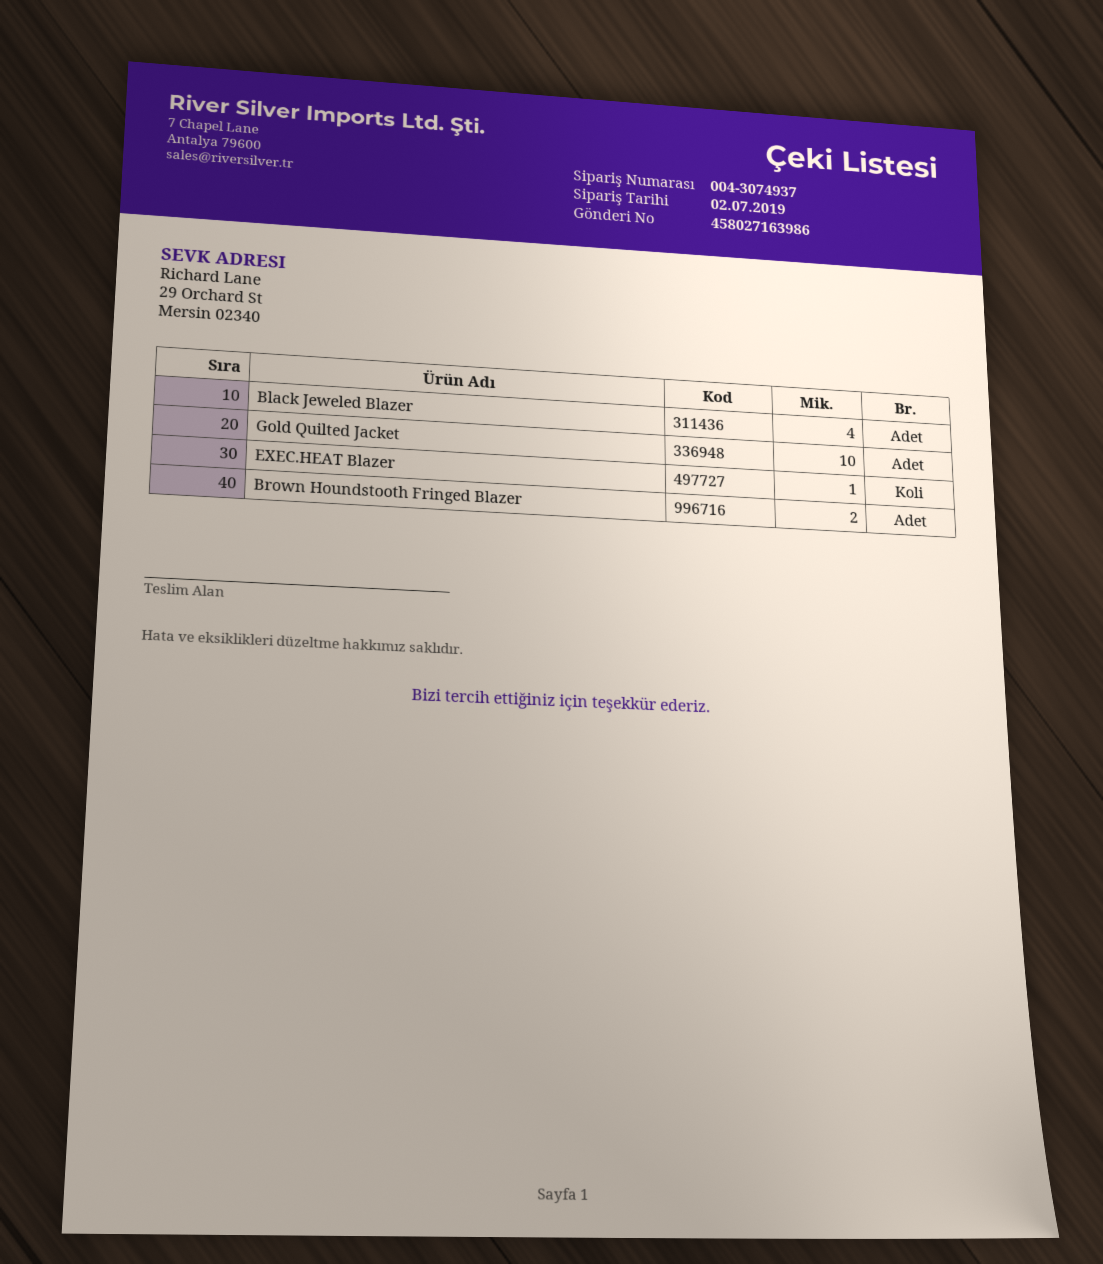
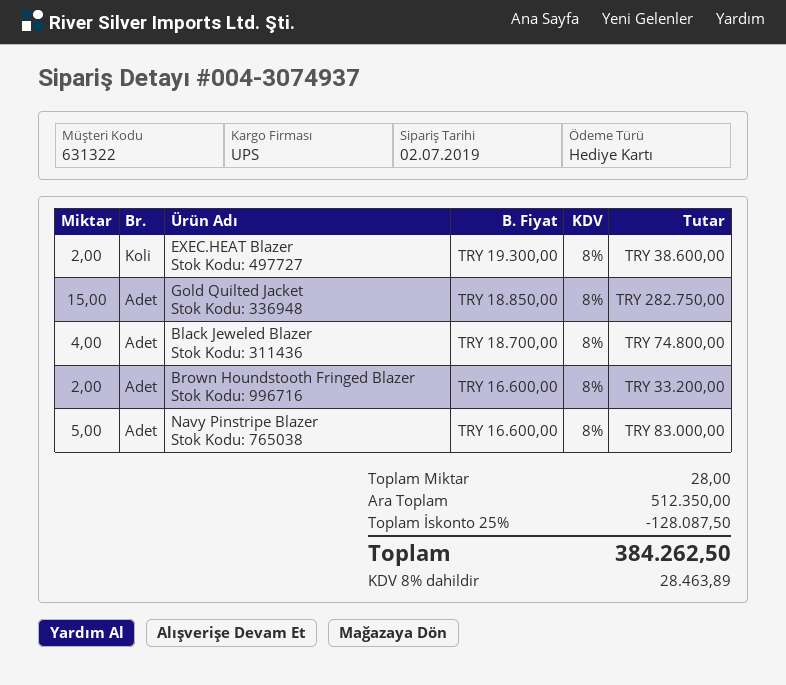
Gold Quilted Jacket: 10 -> 15
EXEC.HEAT Blazer: 1 -> 2
Navy Pinstripe Blazer: none -> 5

